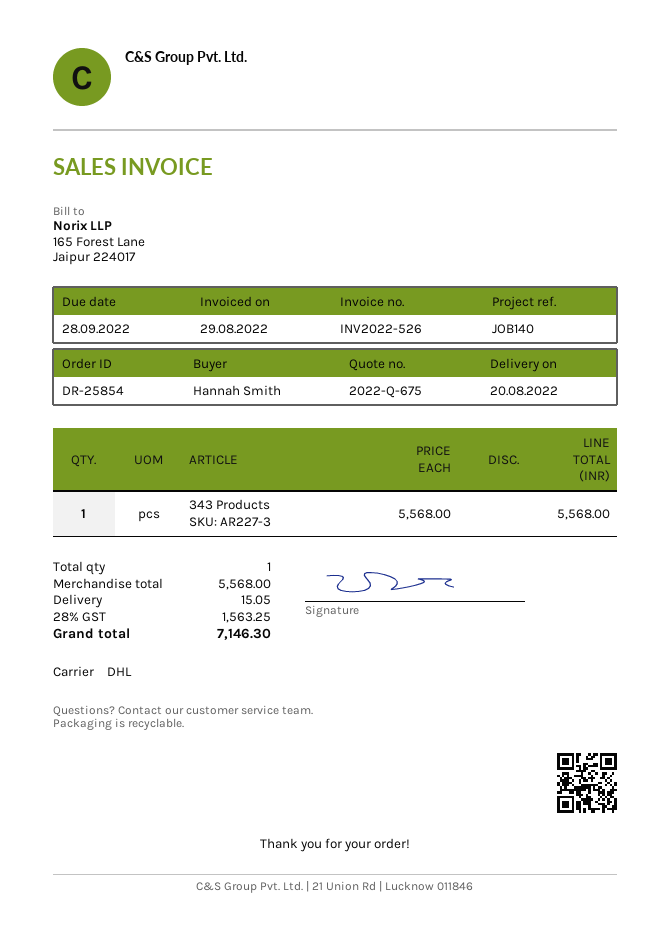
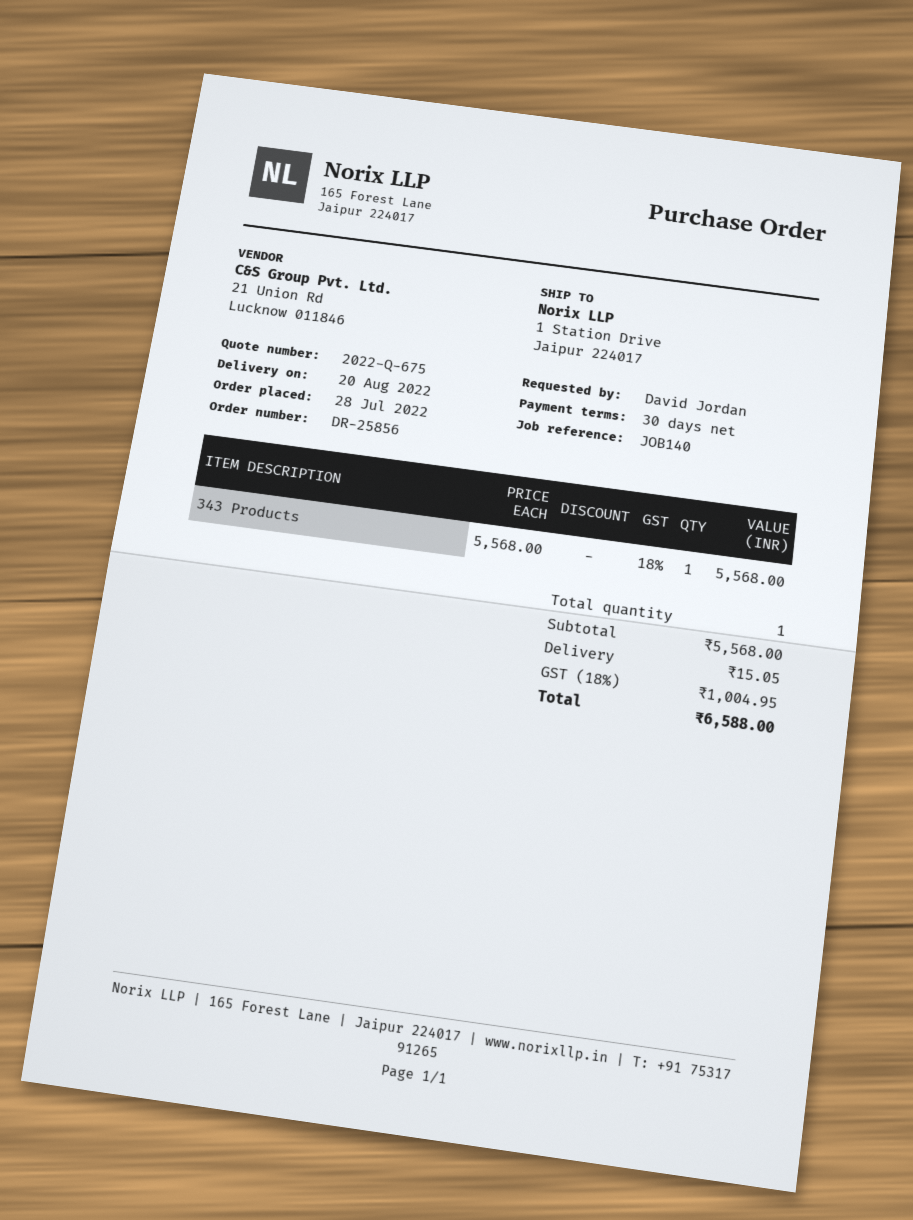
order number: DR-25854 -> DR-25856
ordered by: Hannah Smith -> David Jordan
tax: 28% = 1563.25 -> 18% = 1004.95
total: 7146.30 -> 6588.00

